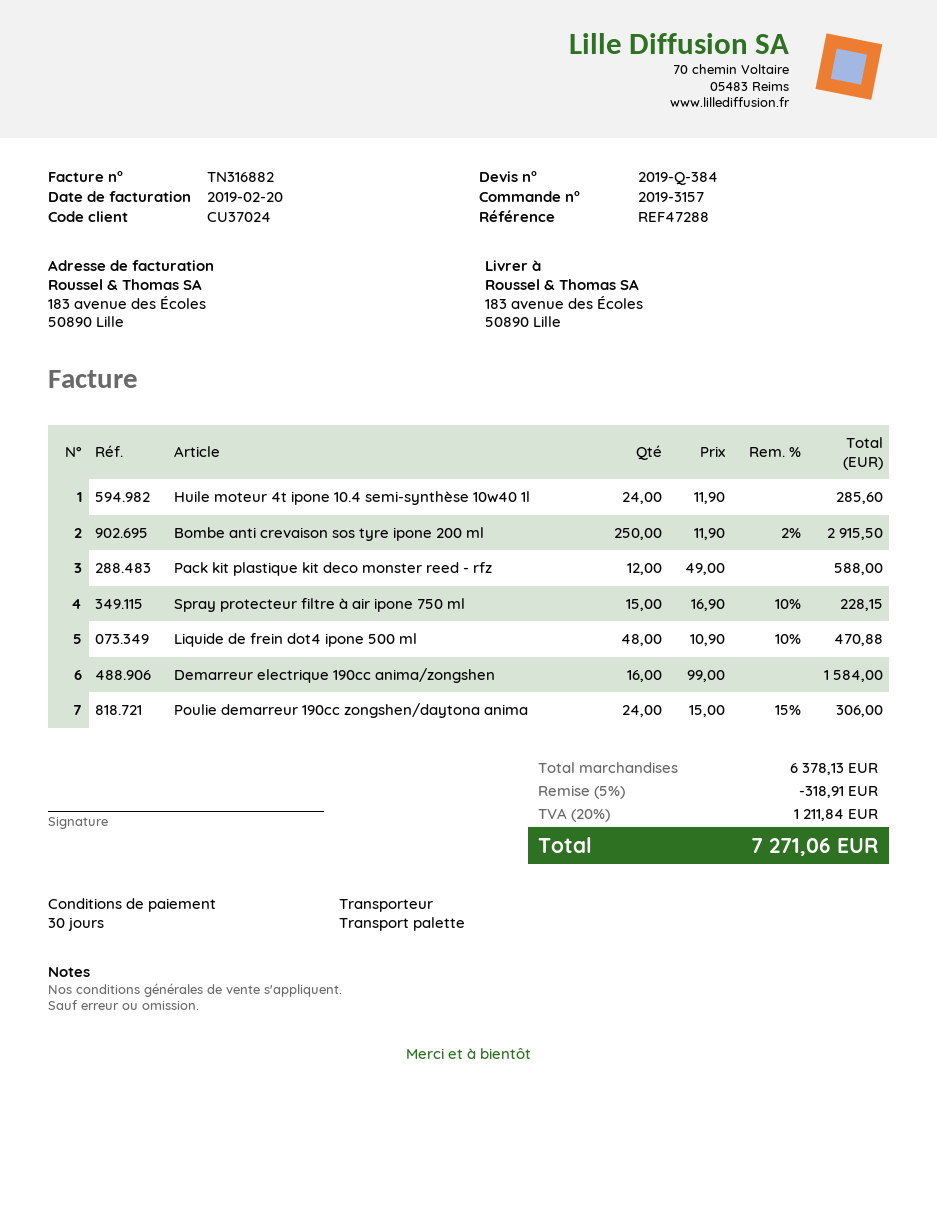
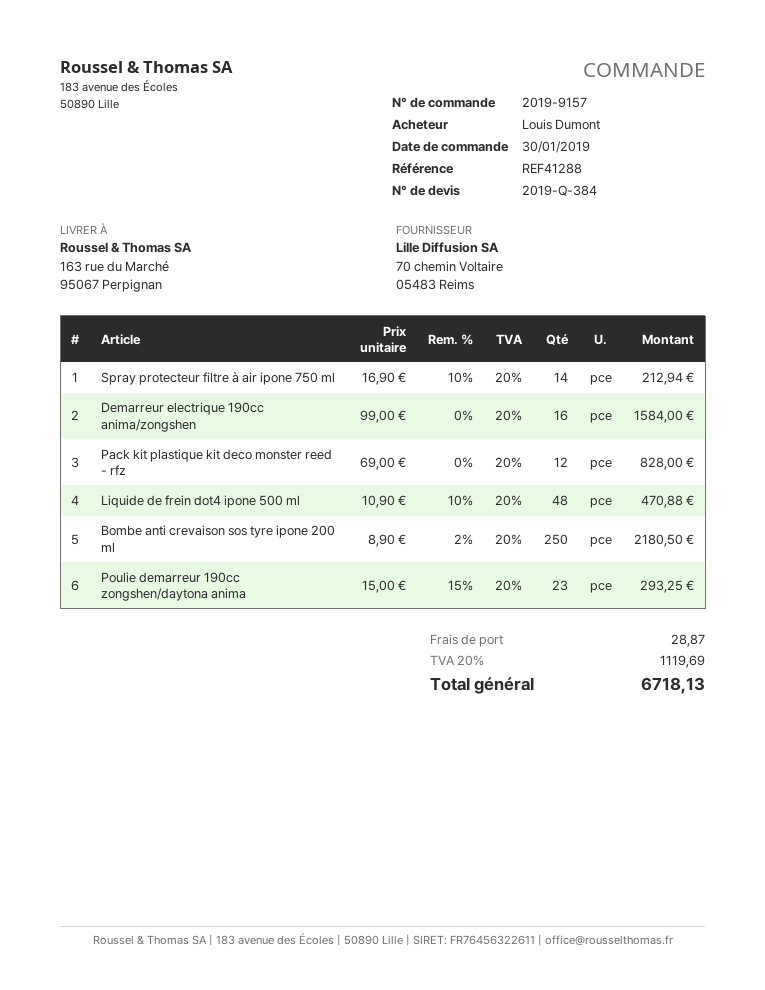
order number: 2019-3157 -> 2019-9157
reference: REF47288 -> REF41288
ship to: 183 avenue des Écoles, 50890 Lille -> 163 rue du Marché, 95067 Perpignan
Huile moteur 4t ipone 10.4 semi-synthèse 10w40 1l: 24 x 11.90 = 285.60 -> none
Bombe anti crevaison sos tyre ipone 200 ml: 250 x 11.90 - 2% = 2915.50 -> 250 x 8.90 - 2% = 2180.50
Pack kit plastique kit deco monster reed - rfz: 12 x 49.00 = 588.00 -> 12 x 69.00 = 828.00
Spray protecteur filtre à air ipone 750 ml: 15 x 16.90 - 10% = 228.15 -> 14 x 16.90 - 10% = 212.94
Poulie demarreur 190cc zongshen/daytona anima: 24 x 15.00 - 15% = 306.00 -> 23 x 15.00 - 15% = 293.25
discount: 5% = 318.91 -> none
shipping: none -> 28.87
tax: 20% = 1211.84 -> 20% = 1119.69
total: 7271.06 -> 6718.13

